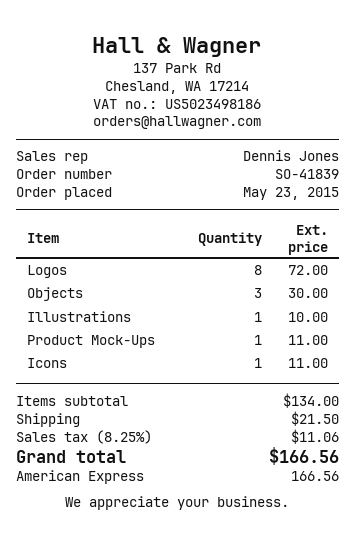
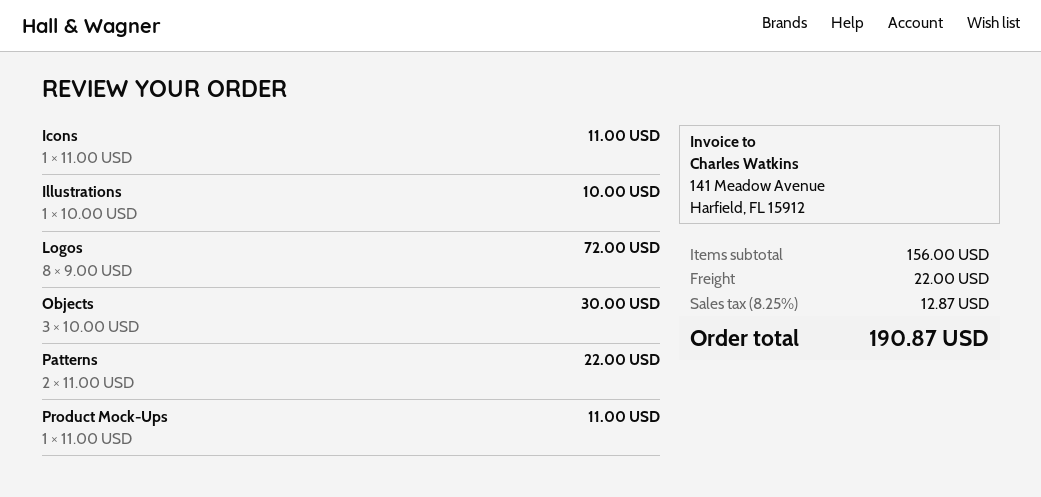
Patterns: none -> 2 for 22.00
subtotal: 134.00 -> 156.00
shipping: 21.50 -> 22.00
tax: 8.25% = 11.06 -> 8.25% = 12.87
total: 166.56 -> 190.87

